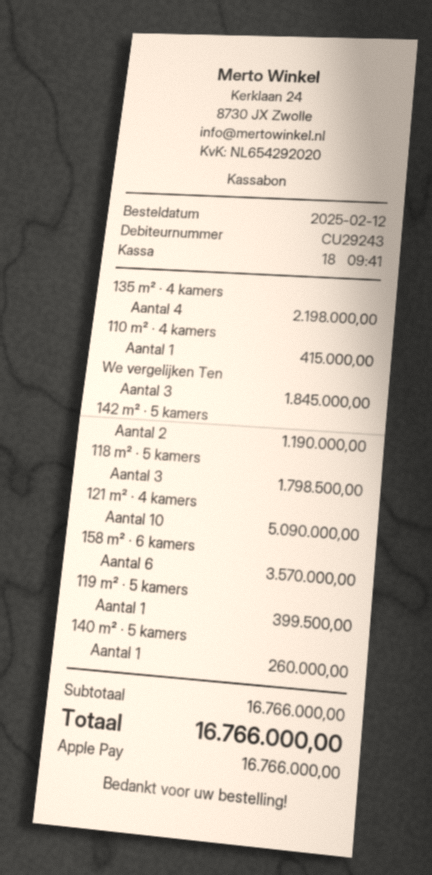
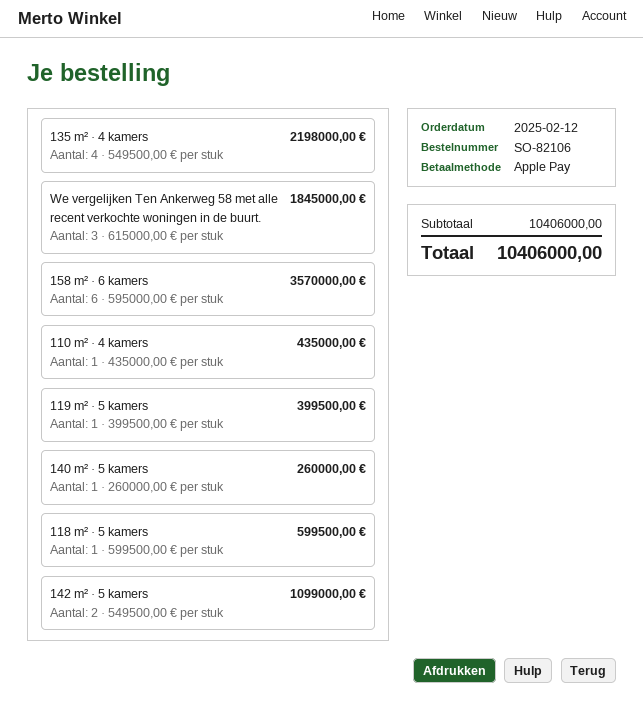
110 m² · 4 kamers: 1 for 415000.00 -> 1 for 435000.00
142 m² · 5 kamers: 2 for 1190000.00 -> 2 for 1099000.00
118 m² · 5 kamers: 3 for 1798500.00 -> 1 for 599500.00
121 m² · 4 kamers: 10 for 5090000.00 -> none
subtotal: 16766000.00 -> 10406000.00
total: 16766000.00 -> 10406000.00

